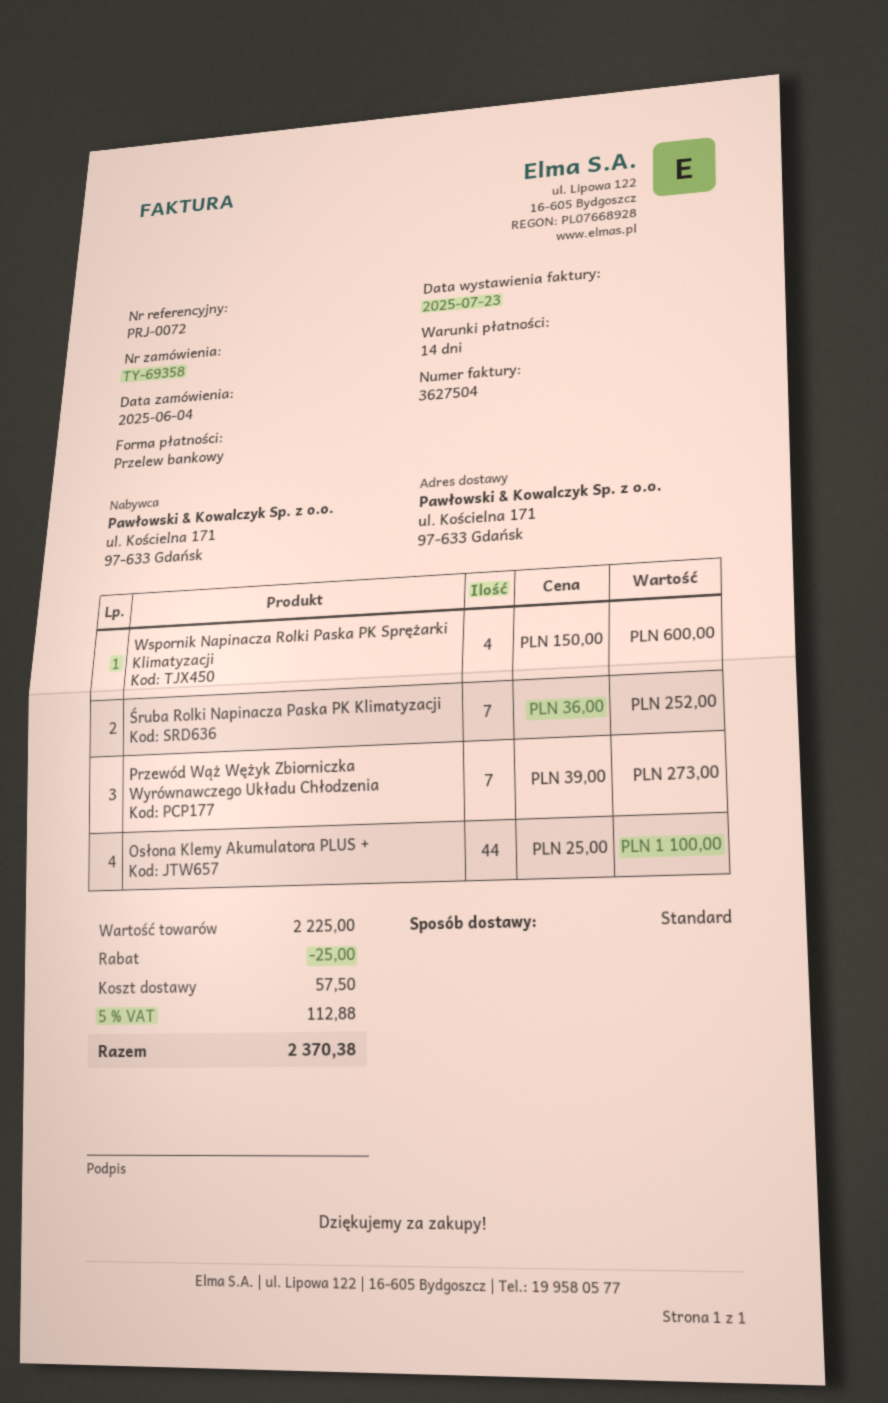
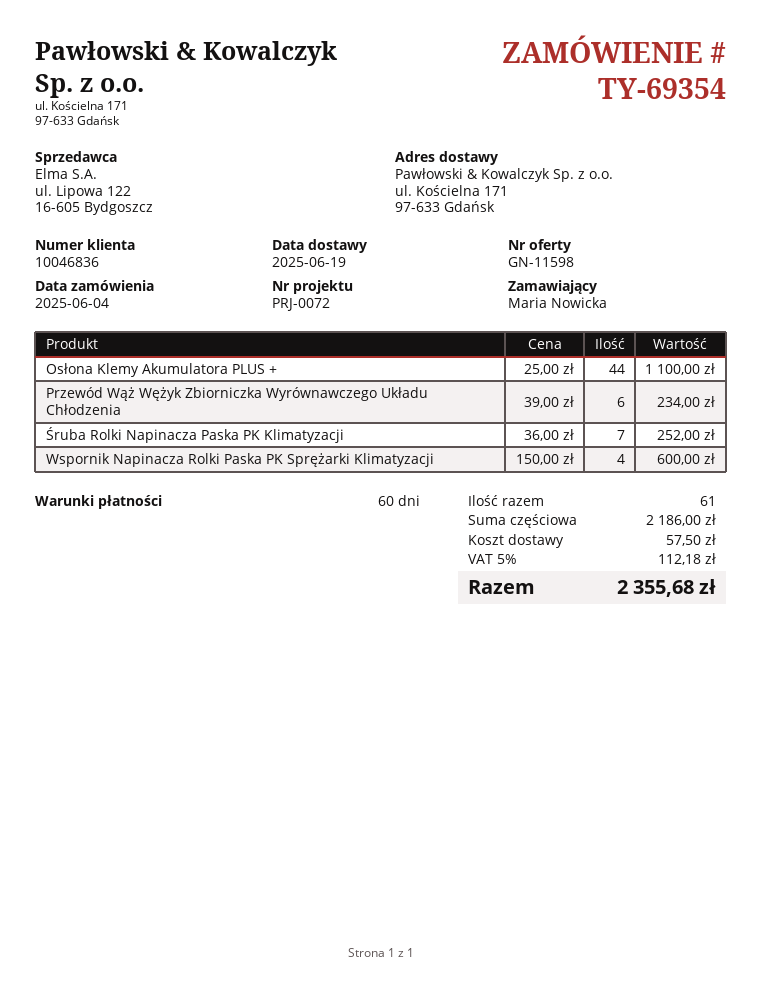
order number: TY-69358 -> TY-69354
payment terms: 14 days -> 60 days
Przewód Wąż Wężyk Zbiorniczka Wyrównawczego Układu Chłodzenia: 7 x 39.00 = 273.00 -> 6 x 39.00 = 234.00
subtotal: 2225.00 -> 2186.00
discount: 25.00 -> none
tax: 5% = 112.88 -> 5% = 112.18
total: 2370.38 -> 2355.68

